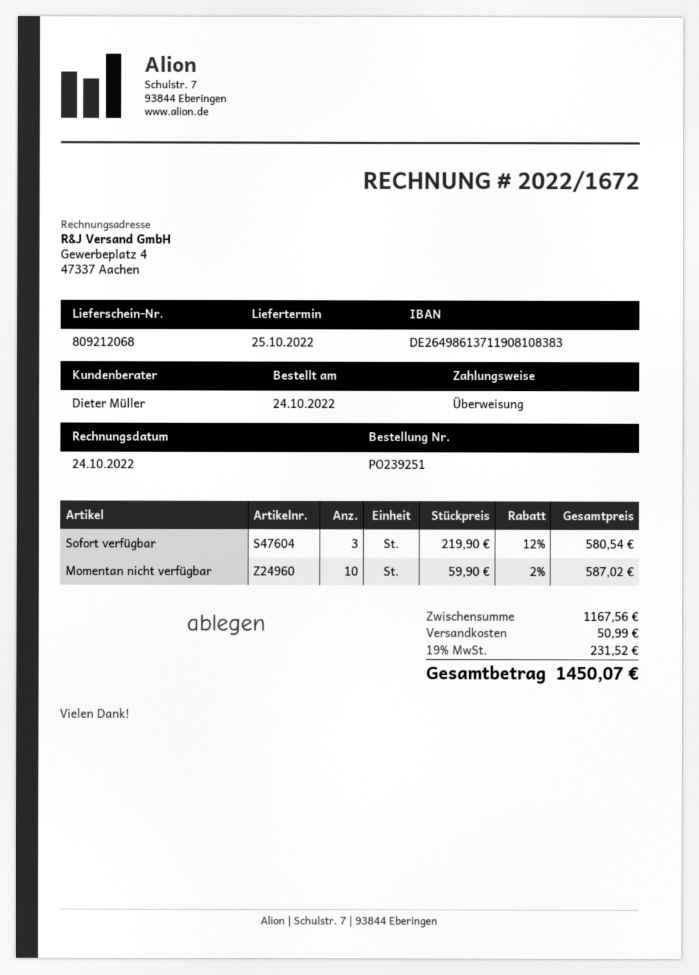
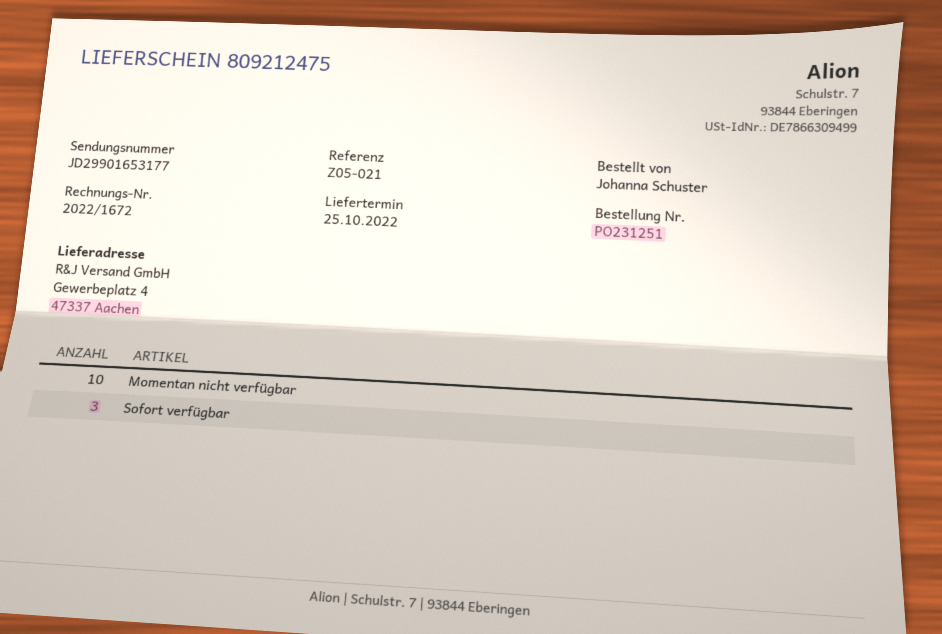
order number: PO239251 -> PO231251
delivery note number: 809212068 -> 809212475

